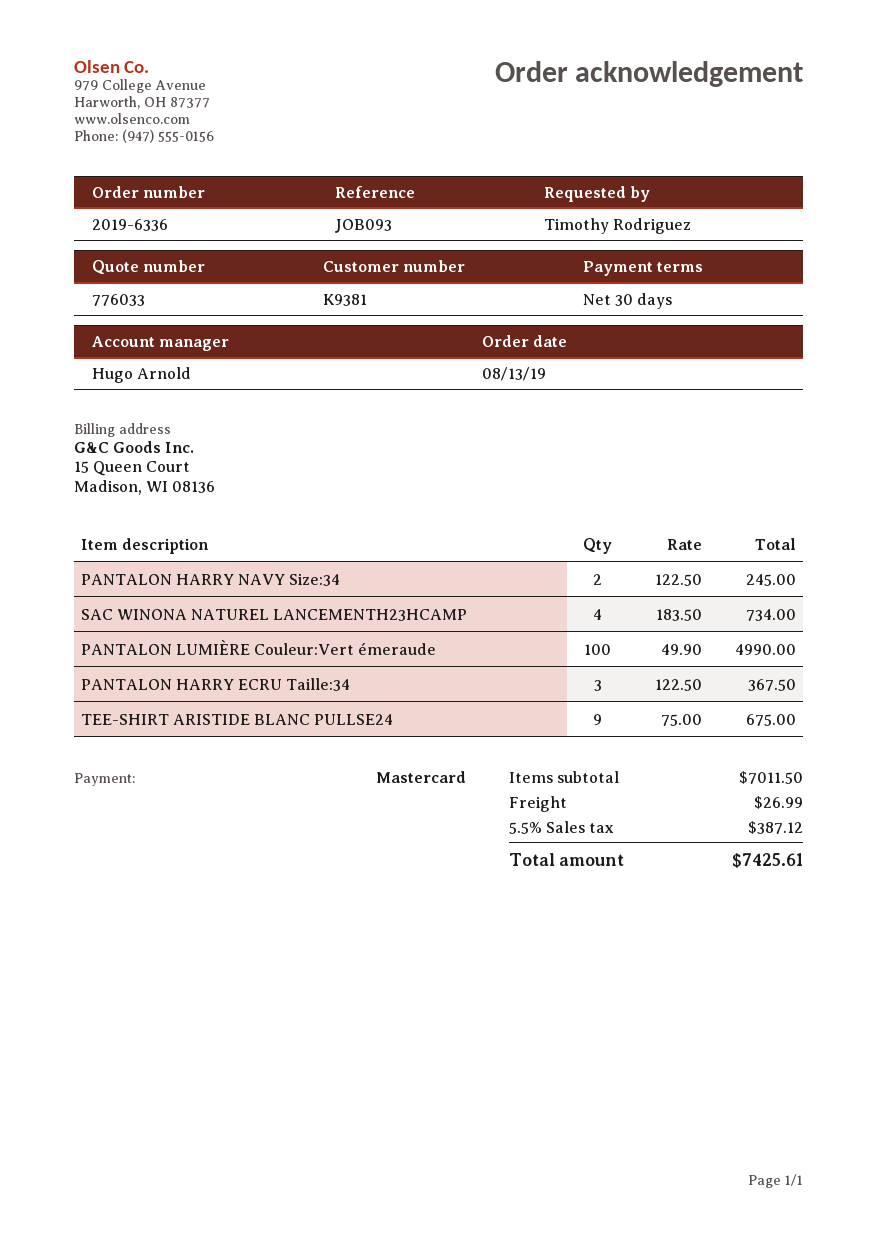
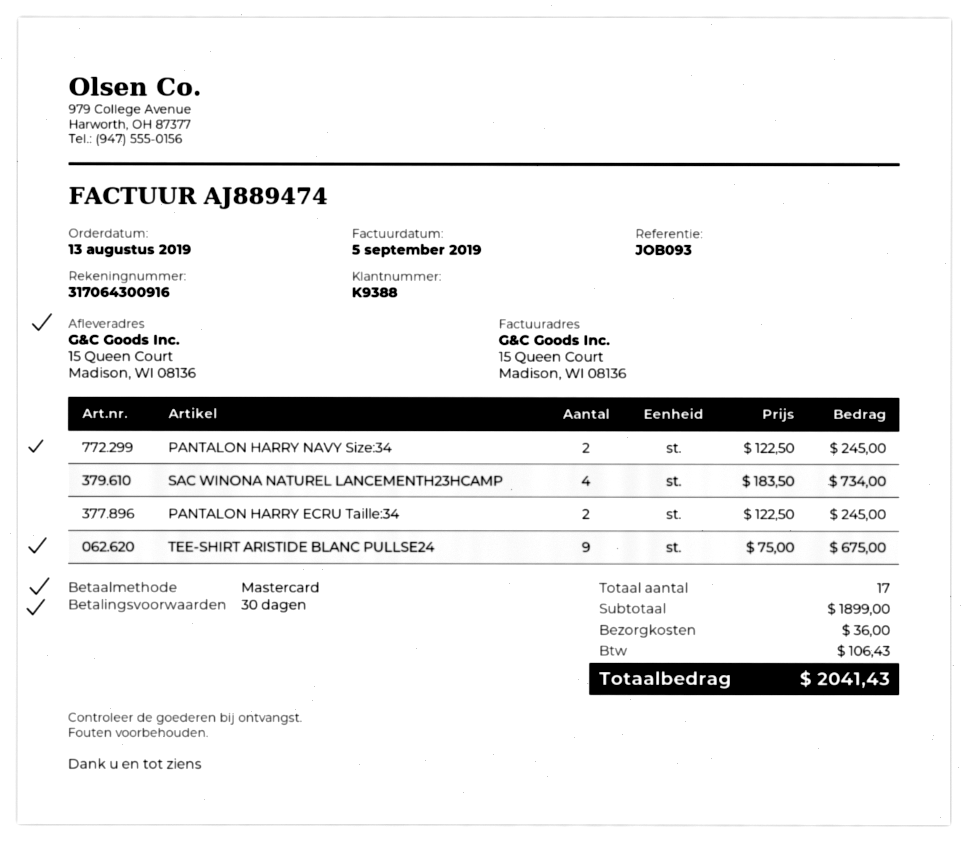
customer number: K9381 -> K9388
PANTALON LUMIÈRE Couleur:Vert émeraude: 100 x 49.90 = 4990.00 -> none
PANTALON HARRY ECRU Taille:34: 3 x 122.50 = 367.50 -> 2 x 122.50 = 245.00
subtotal: 7011.50 -> 1899.00
shipping: 26.99 -> 36.00
tax: 387.12 -> 106.43
total: 7425.61 -> 2041.43

